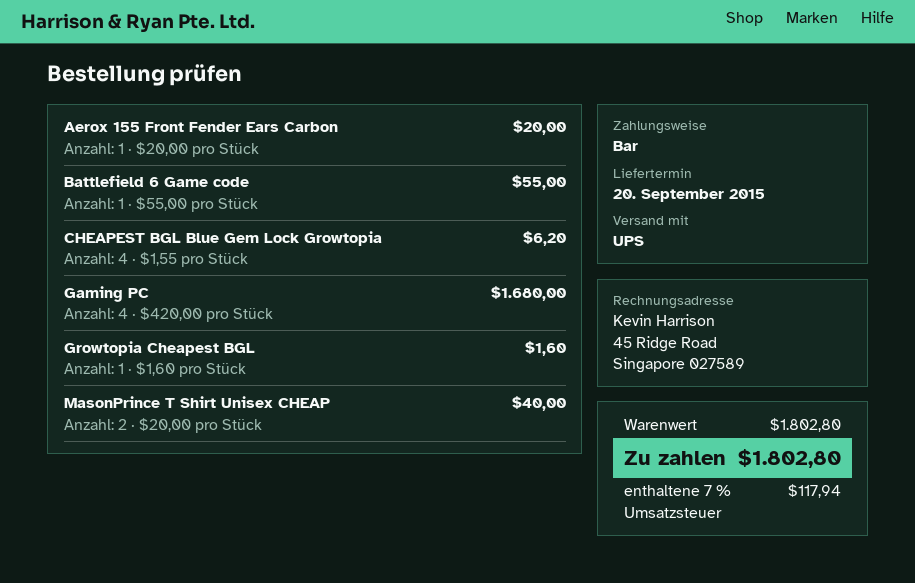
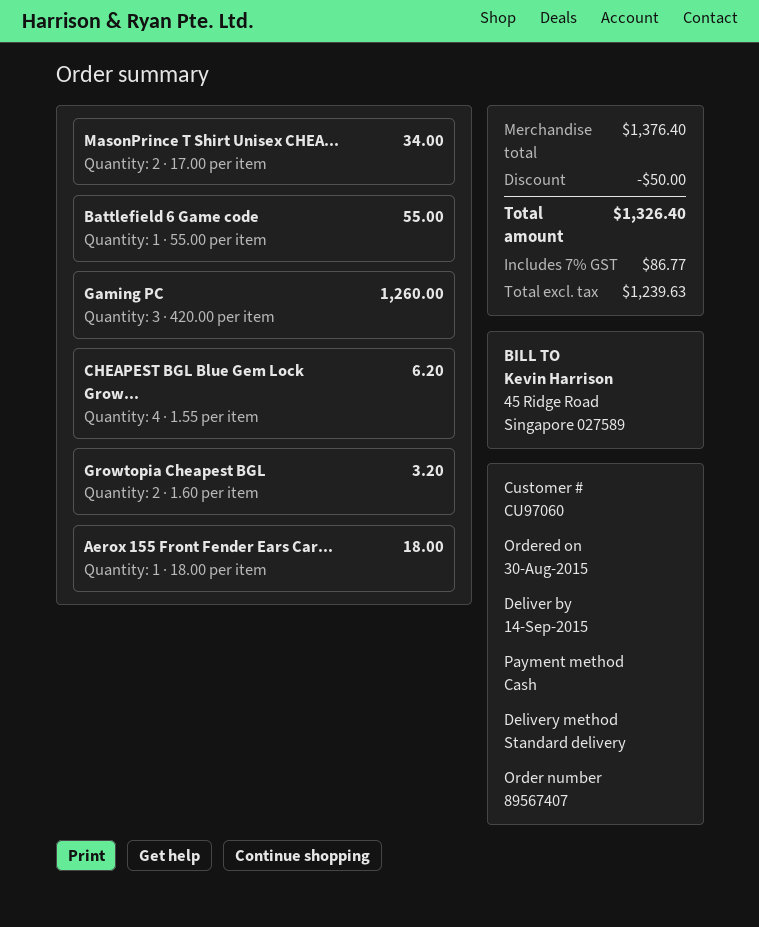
delivery date: 2015-09-20 -> 2015-09-14
shipping method: UPS -> standard
Aerox 155 Front Fender Ears Carbon: 1 x 20.00 = 20.00 -> 1 x 18.00 = 18.00
Gaming PC: 4 x 420.00 = 1680.00 -> 3 x 420.00 = 1260.00
Growtopia Cheapest BGL: 1 x 1.60 = 1.60 -> 2 x 1.60 = 3.20
MasonPrince T Shirt Unisex CHEAP: 2 x 20.00 = 40.00 -> 2 x 17.00 = 34.00
subtotal: 1802.80 -> 1376.40
discount: none -> 50.00
tax: 7% = 117.94 -> 7% = 86.77
total: 1802.80 -> 1326.40

